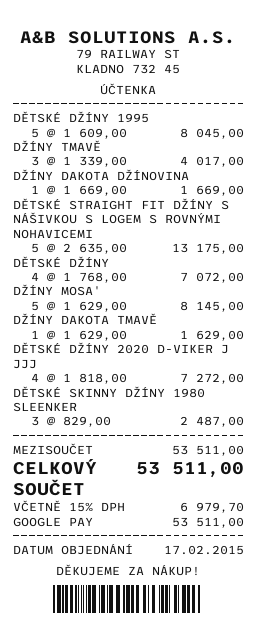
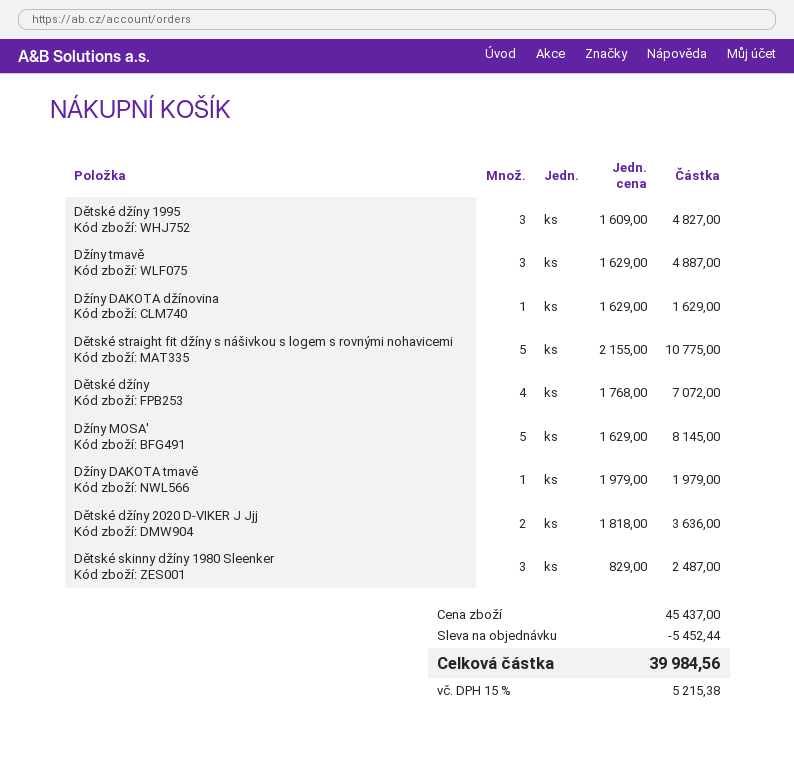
DĚTSKÉ DŽÍNY 1995: 5 x 1609.00 = 8045.00 -> 3 x 1609.00 = 4827.00
DŽÍNY TMAVĚ: 3 x 1339.00 = 4017.00 -> 3 x 1629.00 = 4887.00
DŽÍNY DAKOTA DŽÍNOVINA: 1 x 1669.00 = 1669.00 -> 1 x 1629.00 = 1629.00
DĚTSKÉ STRAIGHT FIT DŽÍNY S NÁŠIVKOU S LOGEM S ROVNÝMI NOHAVICEMI: 5 x 2635.00 = 13175.00 -> 5 x 2155.00 = 10775.00
DŽÍNY DAKOTA TMAVĚ: 1 x 1629.00 = 1629.00 -> 1 x 1979.00 = 1979.00
DĚTSKÉ DŽÍNY 2020 D-VIKER J JJJ: 4 x 1818.00 = 7272.00 -> 2 x 1818.00 = 3636.00
subtotal: 53511.00 -> 45437.00
discount: none -> 5452.44
tax: 15% = 6979.70 -> 15% = 5215.38
total: 53511.00 -> 39984.56

